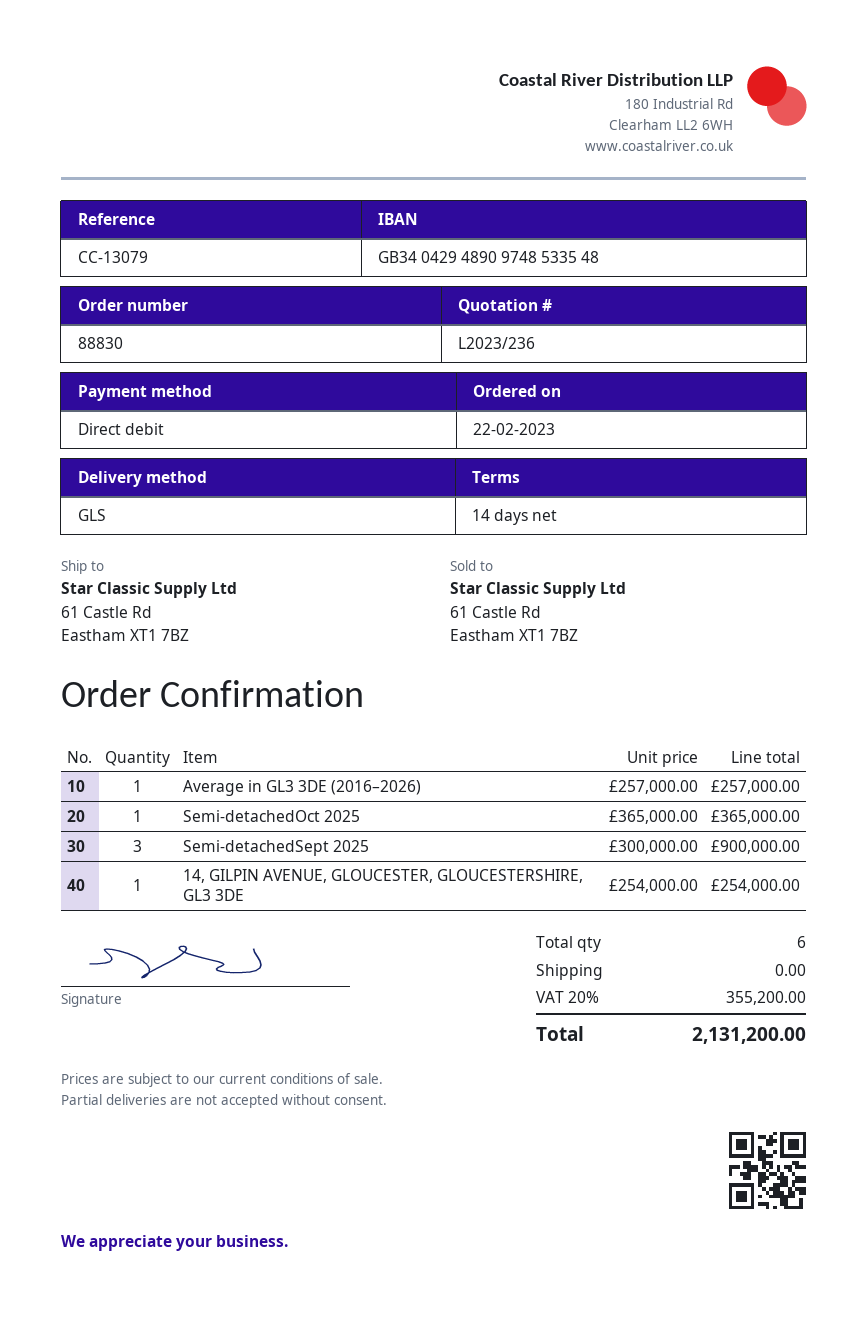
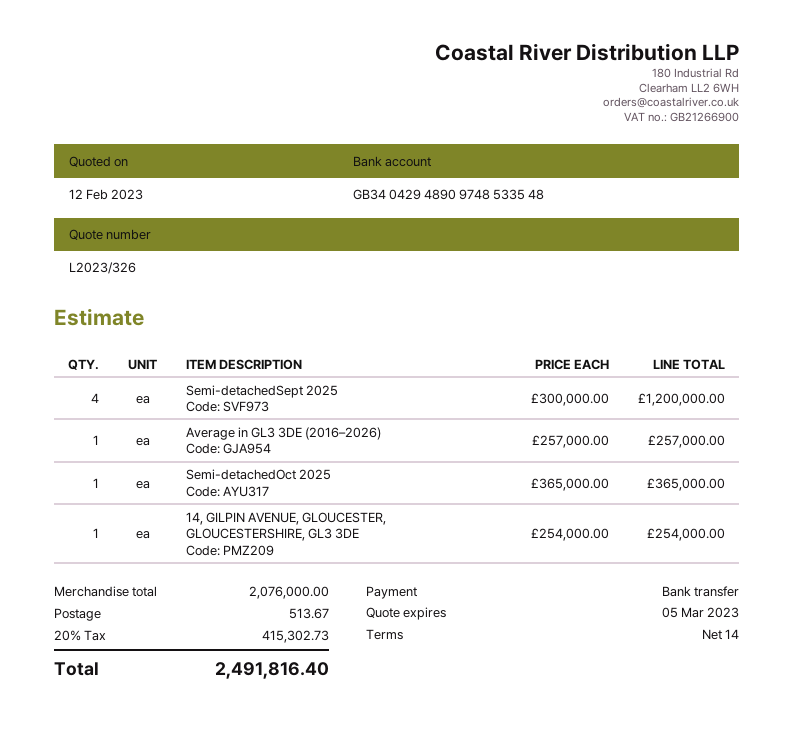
quote number: L2023/236 -> L2023/326
payment method: direct debit -> bank transfer
Semi-detachedSept 2025: 3 x 300000.00 = 900000.00 -> 4 x 300000.00 = 1200000.00
shipping: 0.00 -> 513.67
tax: 20% = 355200.00 -> 20% = 415302.73
total: 2131200.00 -> 2491816.40

